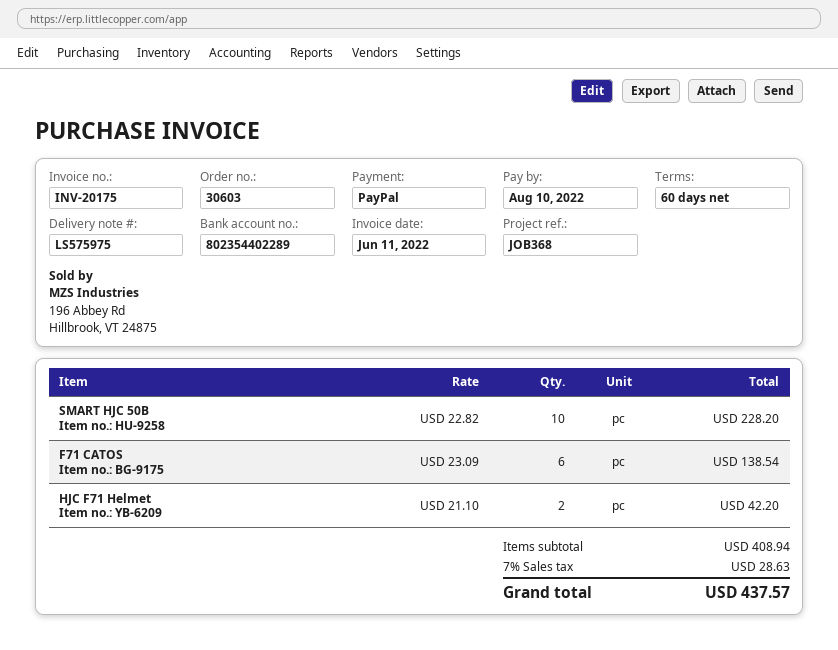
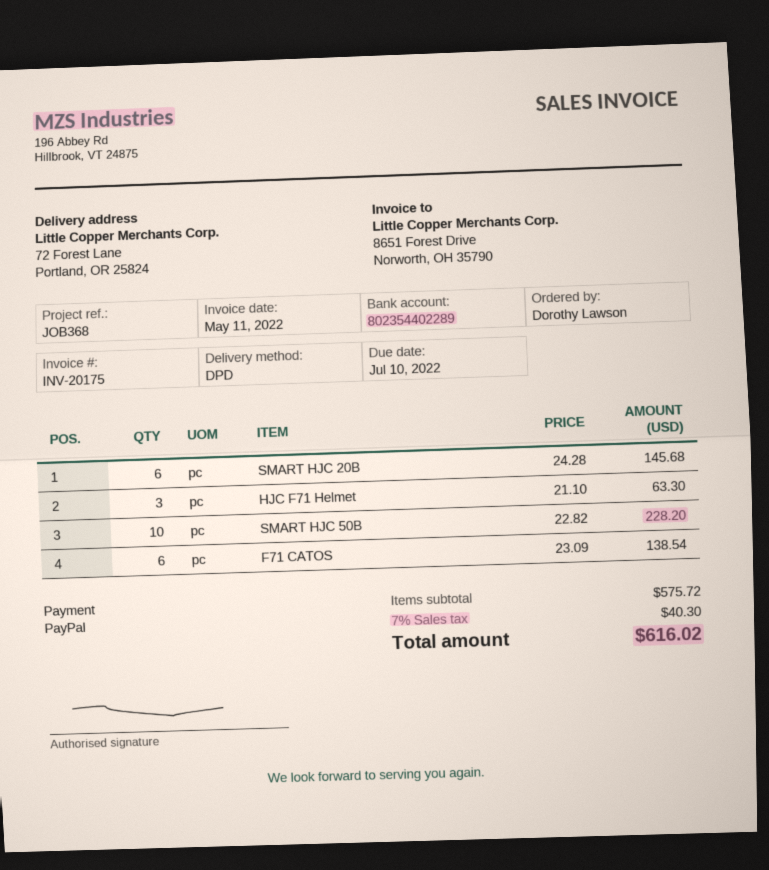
invoice date: 2022-06-11 -> 2022-05-11
due date: 2022-08-10 -> 2022-07-10
HJC F71 Helmet: 2 x 21.10 = 42.20 -> 3 x 21.10 = 63.30
SMART HJC 20B: none -> 6 x 24.28 = 145.68
subtotal: 408.94 -> 575.72
tax: 7% = 28.63 -> 7% = 40.30
total: 437.57 -> 616.02

